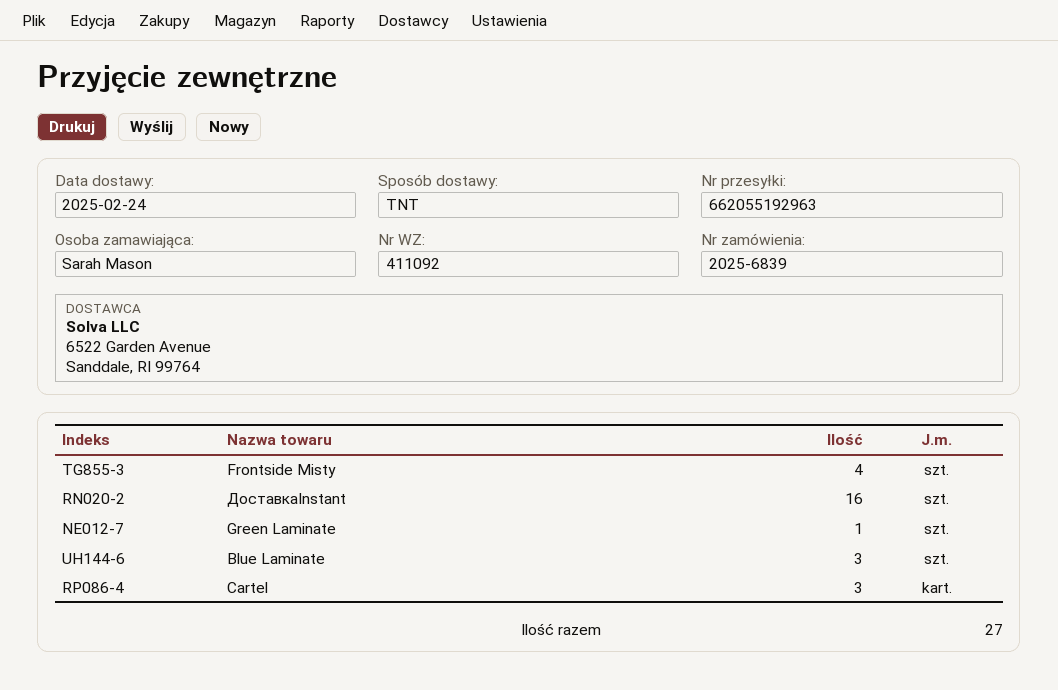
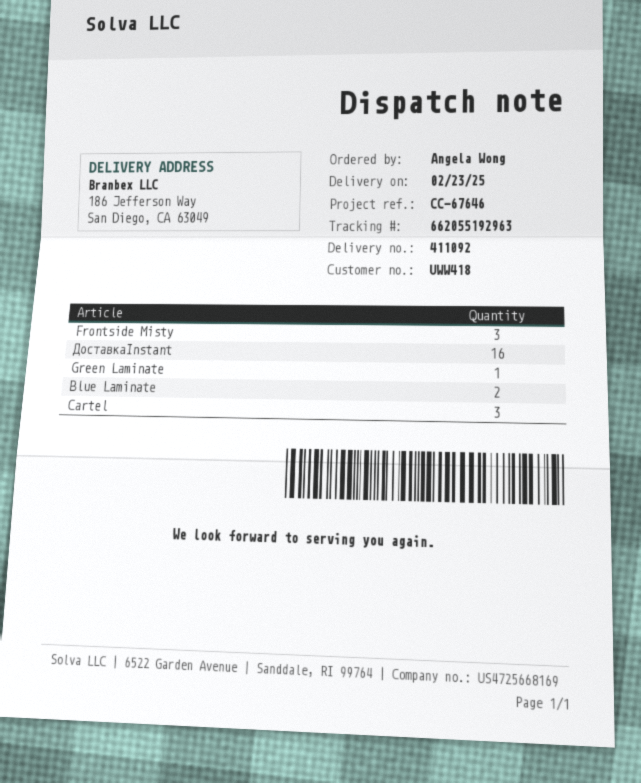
delivery date: 2025-02-24 -> 2025-02-23
ordered by: Sarah Mason -> Angela Wong
Frontside Misty: 4 -> 3
Blue Laminate: 3 -> 2

